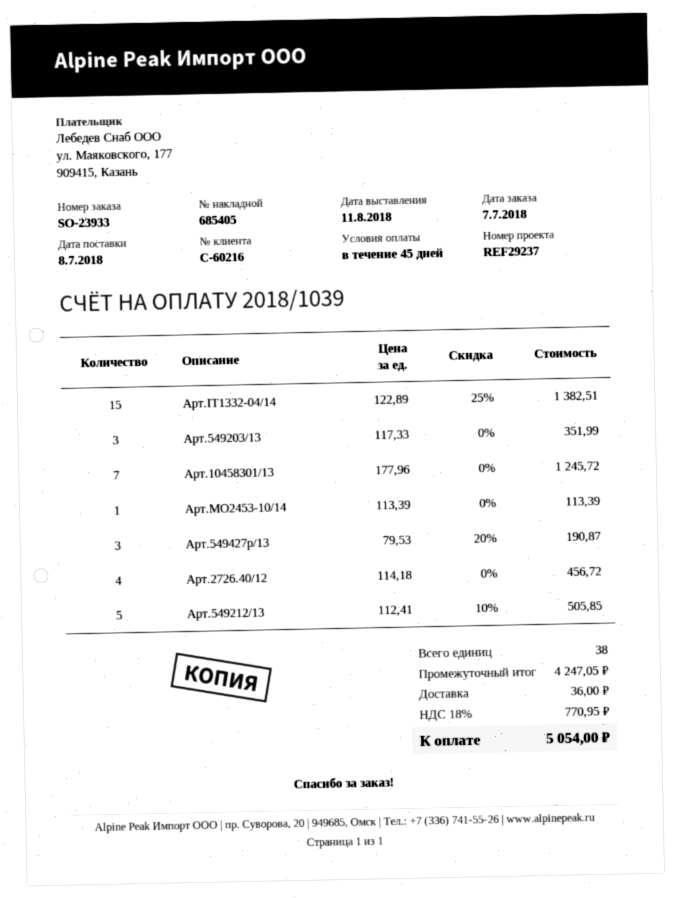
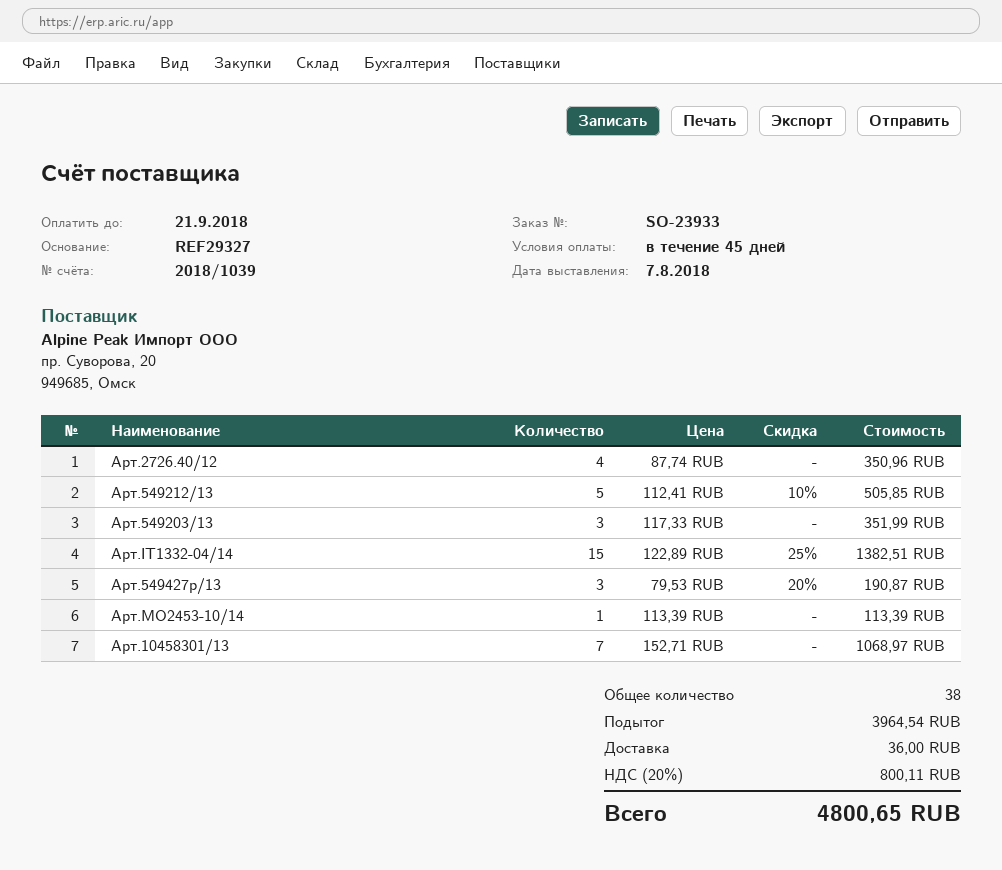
invoice date: 2018-08-11 -> 2018-08-07
reference: REF29237 -> REF29327
Арт.10458301/13: 7 x 177.96 = 1245.72 -> 7 x 152.71 = 1068.97
Арт.2726.40/12: 4 x 114.18 = 456.72 -> 4 x 87.74 = 350.96
subtotal: 4247.05 -> 3964.54
tax: 18% = 770.95 -> 20% = 800.11
total: 5054.00 -> 4800.65

